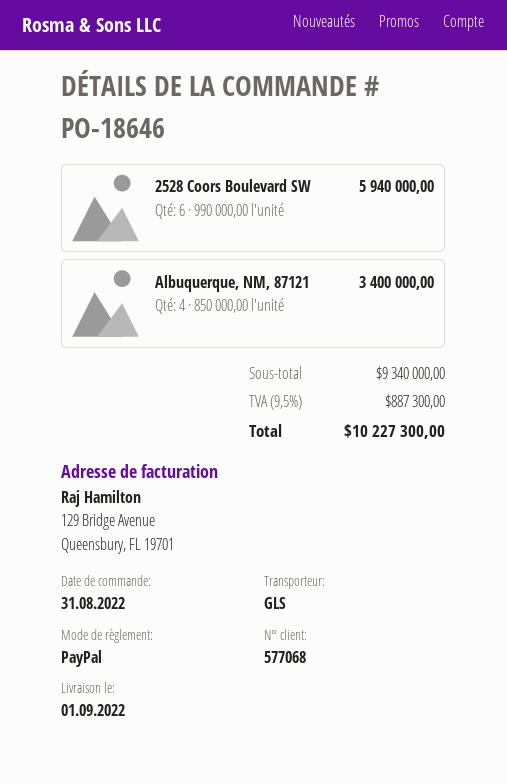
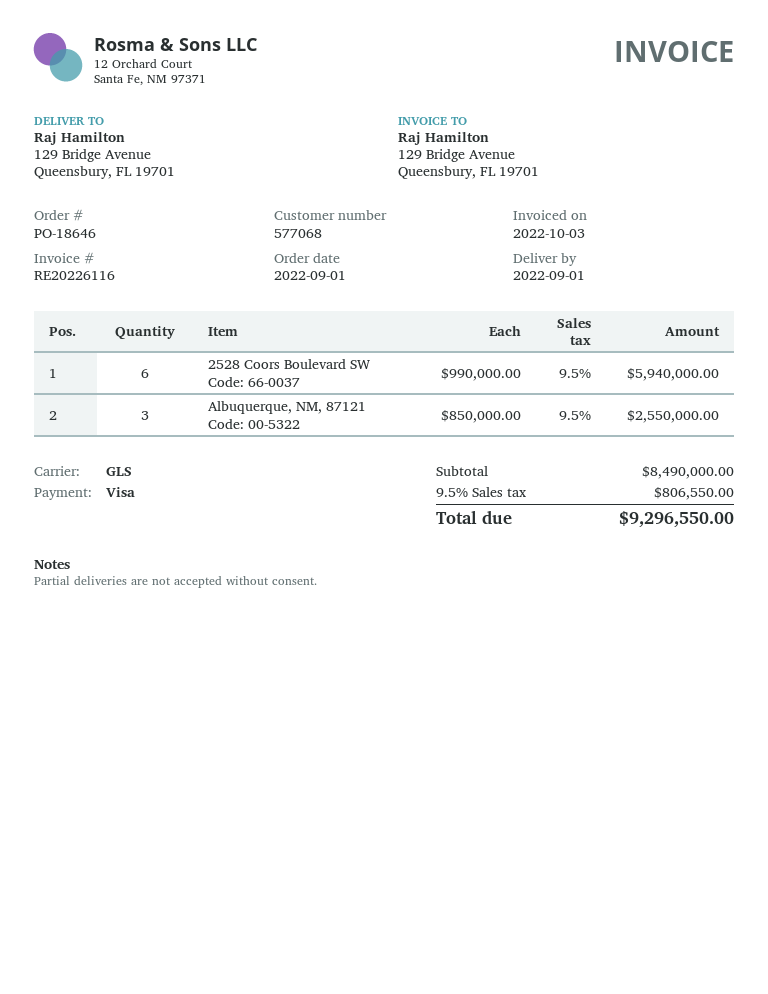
order date: 2022-08-31 -> 2022-09-01
payment method: PayPal -> Visa
Albuquerque, NM, 87121: 4 x 850000.00 = 3400000.00 -> 3 x 850000.00 = 2550000.00
subtotal: 9340000.00 -> 8490000.00
tax: 9.5% = 887300.00 -> 9.5% = 806550.00
total: 10227300.00 -> 9296550.00

